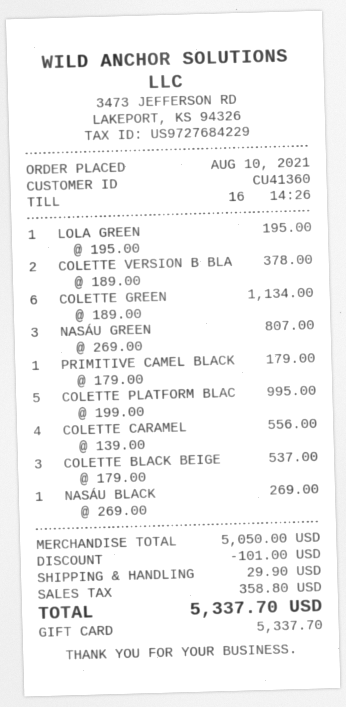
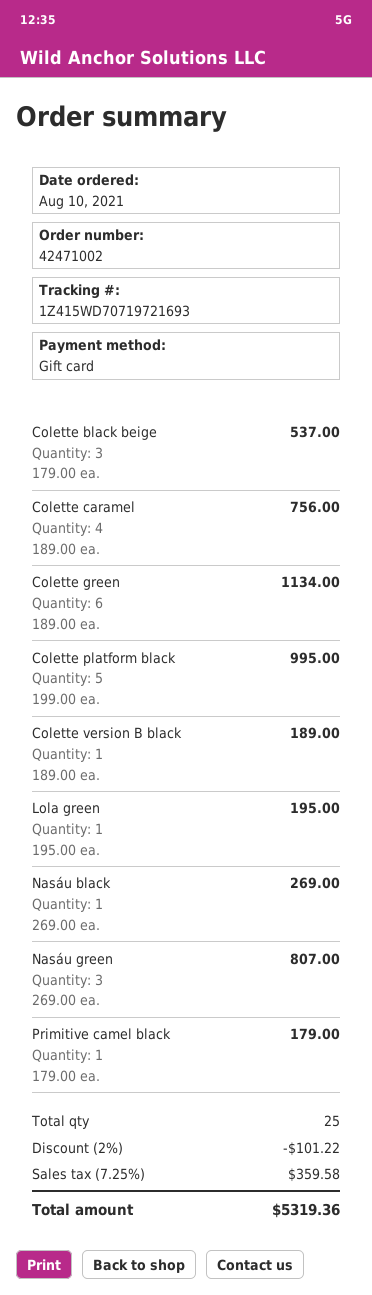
COLETTE VERSION B BLA: 2 x 189.00 = 378.00 -> 1 x 189.00 = 189.00
COLETTE CARAMEL: 4 x 139.00 = 556.00 -> 4 x 189.00 = 756.00
discount: 101.00 -> 101.22
shipping: 29.90 -> none
tax: 358.80 -> 359.58
total: 5337.70 -> 5319.36

